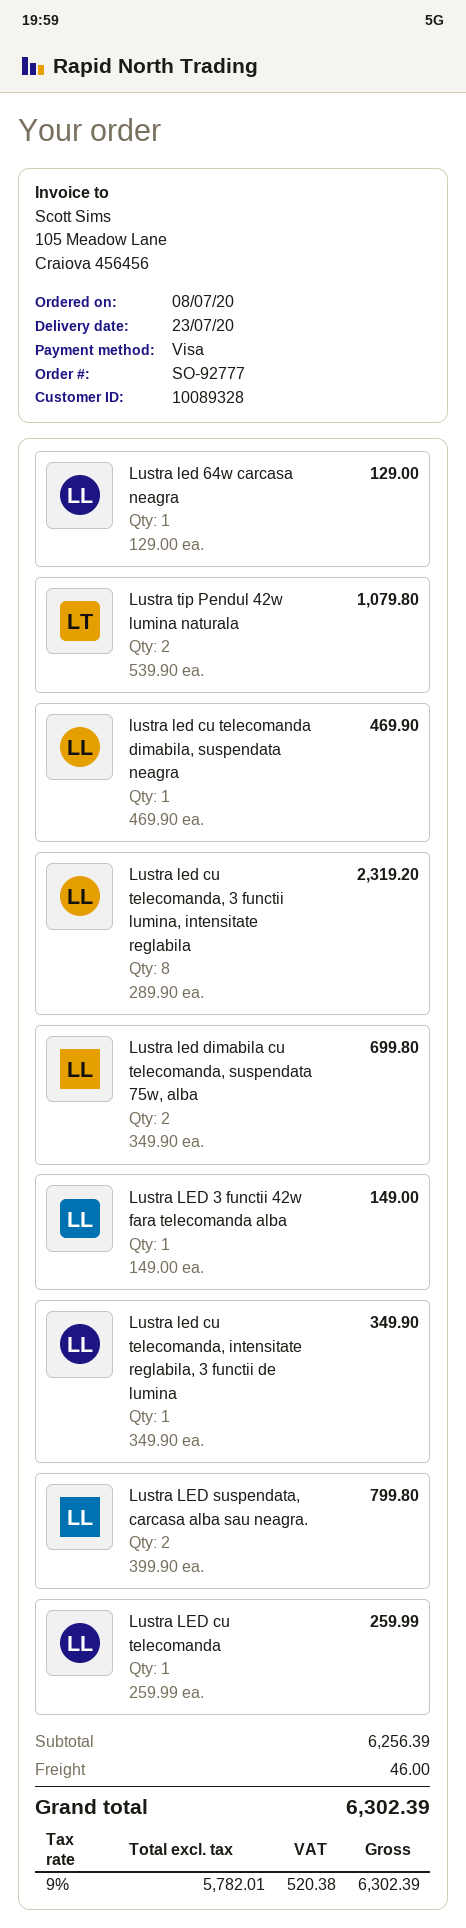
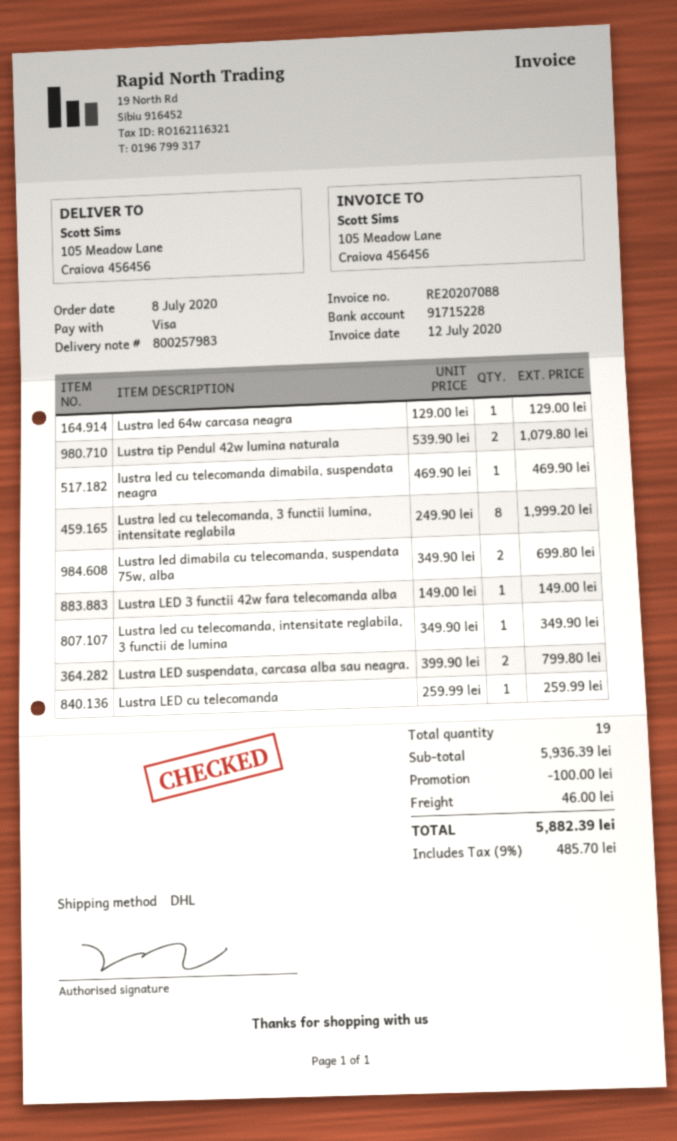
Lustra led cu telecomanda, 3 functii lumina, intensitate reglabila: 8 x 289.90 = 2319.20 -> 8 x 249.90 = 1999.20
subtotal: 6256.39 -> 5936.39
discount: none -> 100.00
tax: 9% = 520.38 -> 9% = 485.70
total: 6302.39 -> 5882.39

